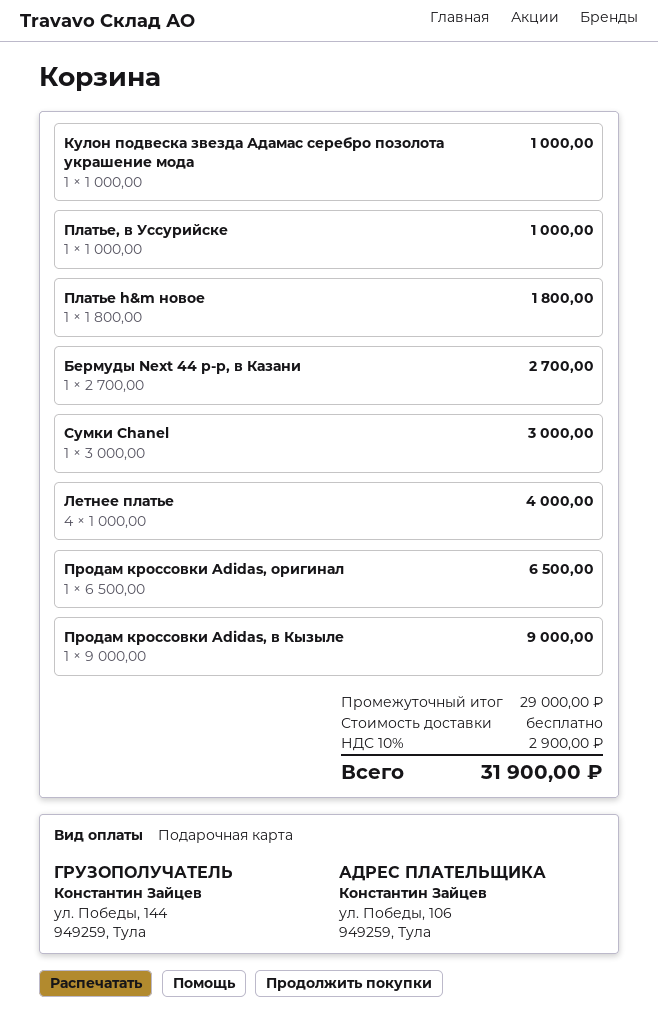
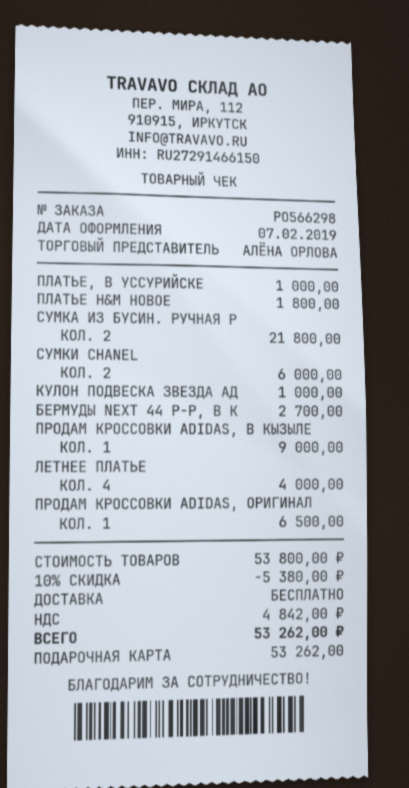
Сумки Chanel: 1 for 3000.00 -> 2 for 6000.00
СУМКА ИЗ БУСИН. РУЧНАЯ Р: none -> 2 for 21800.00
subtotal: 29000.00 -> 53800.00
discount: none -> 10% = 5380.00
tax: 2900.00 -> 4842.00
total: 31900.00 -> 53262.00

